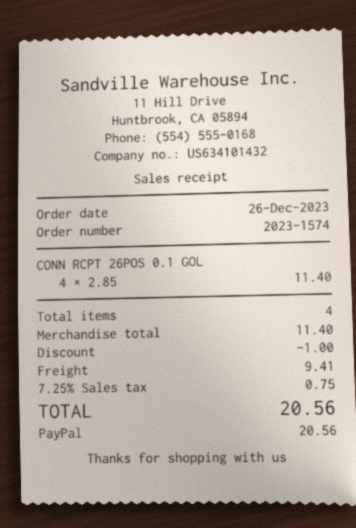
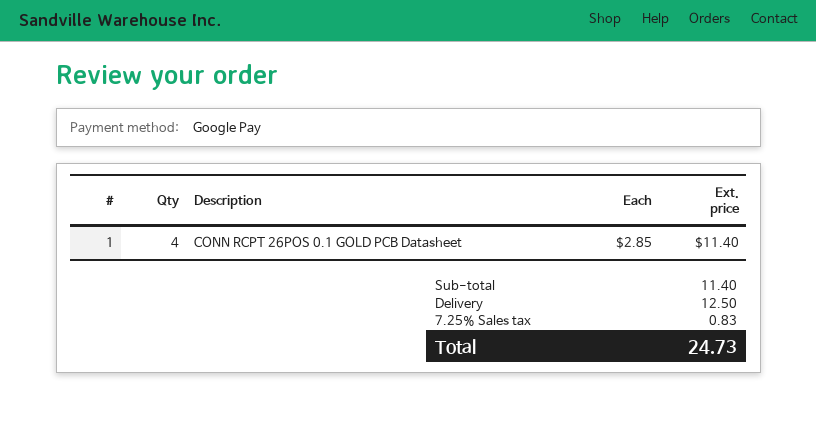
payment method: PayPal -> Google Pay
discount: 1.00 -> none
shipping: 9.41 -> 12.50
tax: 7.25% = 0.75 -> 7.25% = 0.83
total: 20.56 -> 24.73

